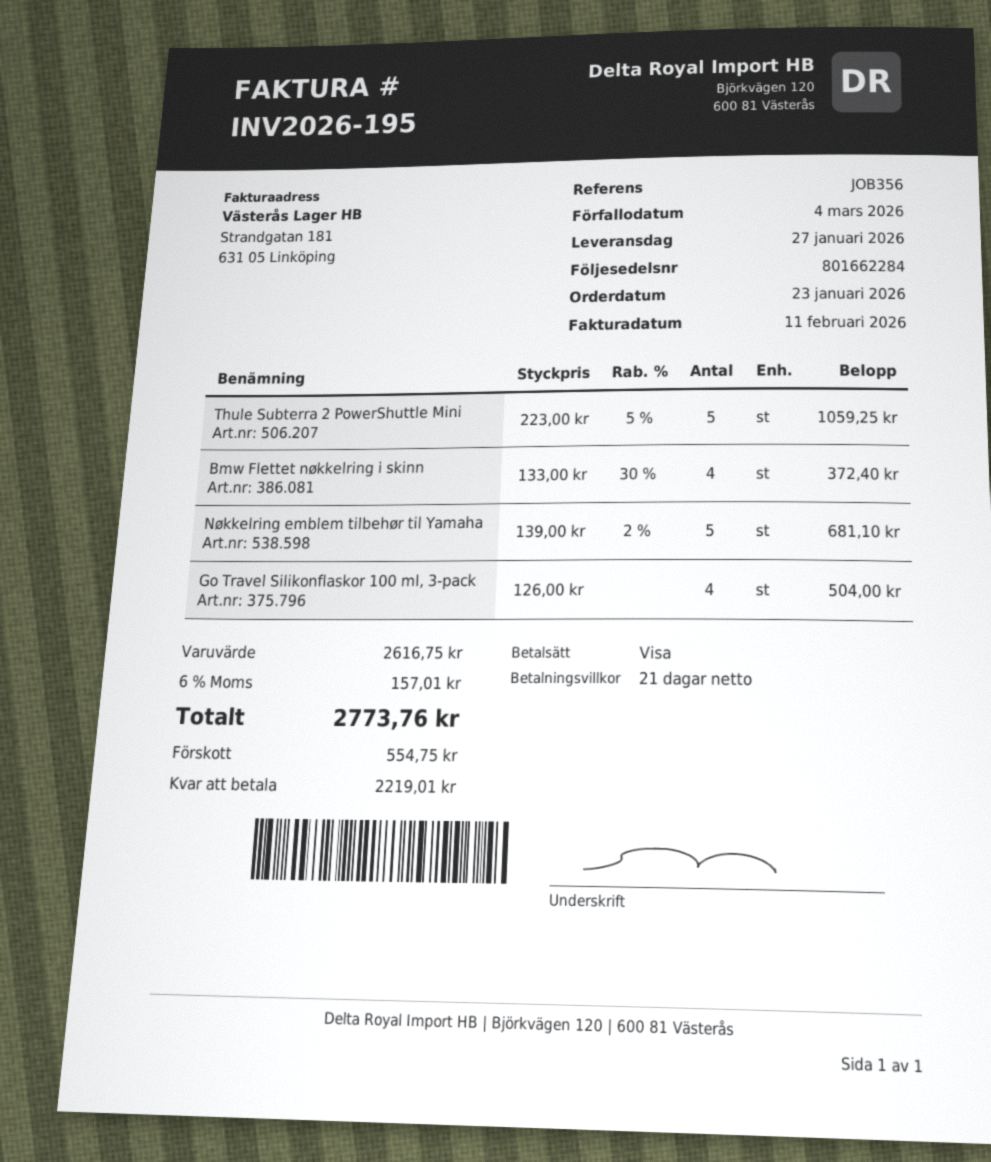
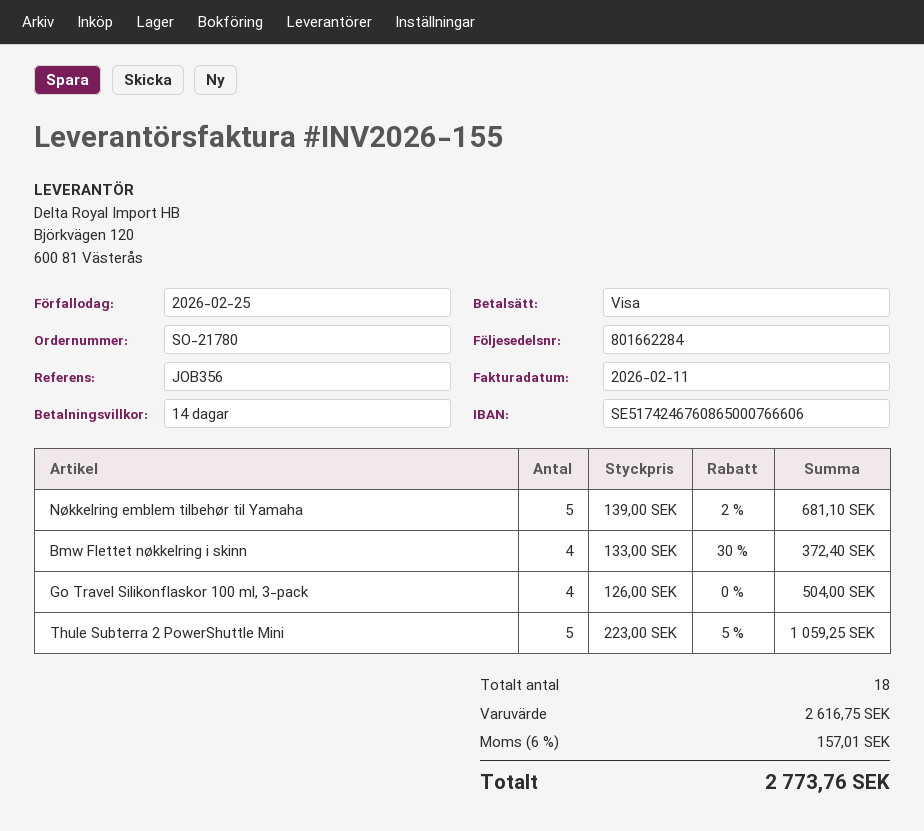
invoice number: INV2026-195 -> INV2026-155
payment terms: 21 days -> 14 days
due date: 2026-03-04 -> 2026-02-25

